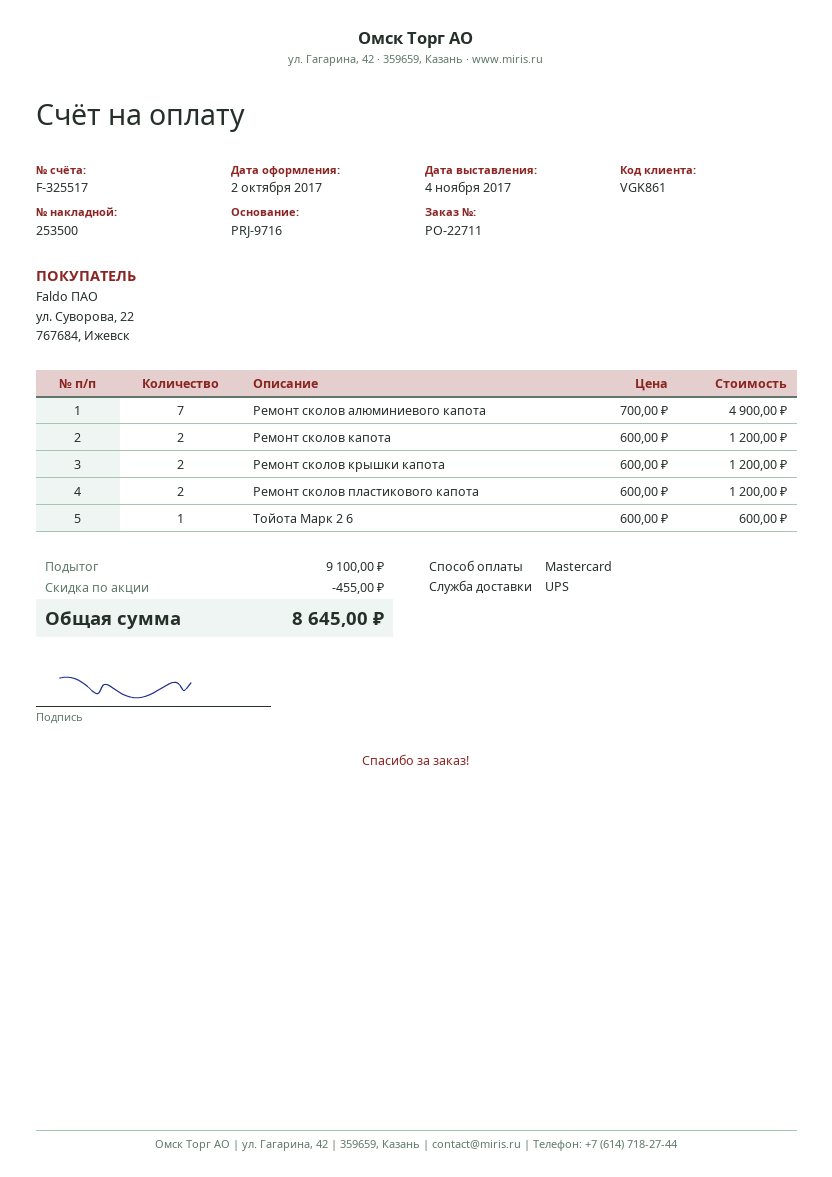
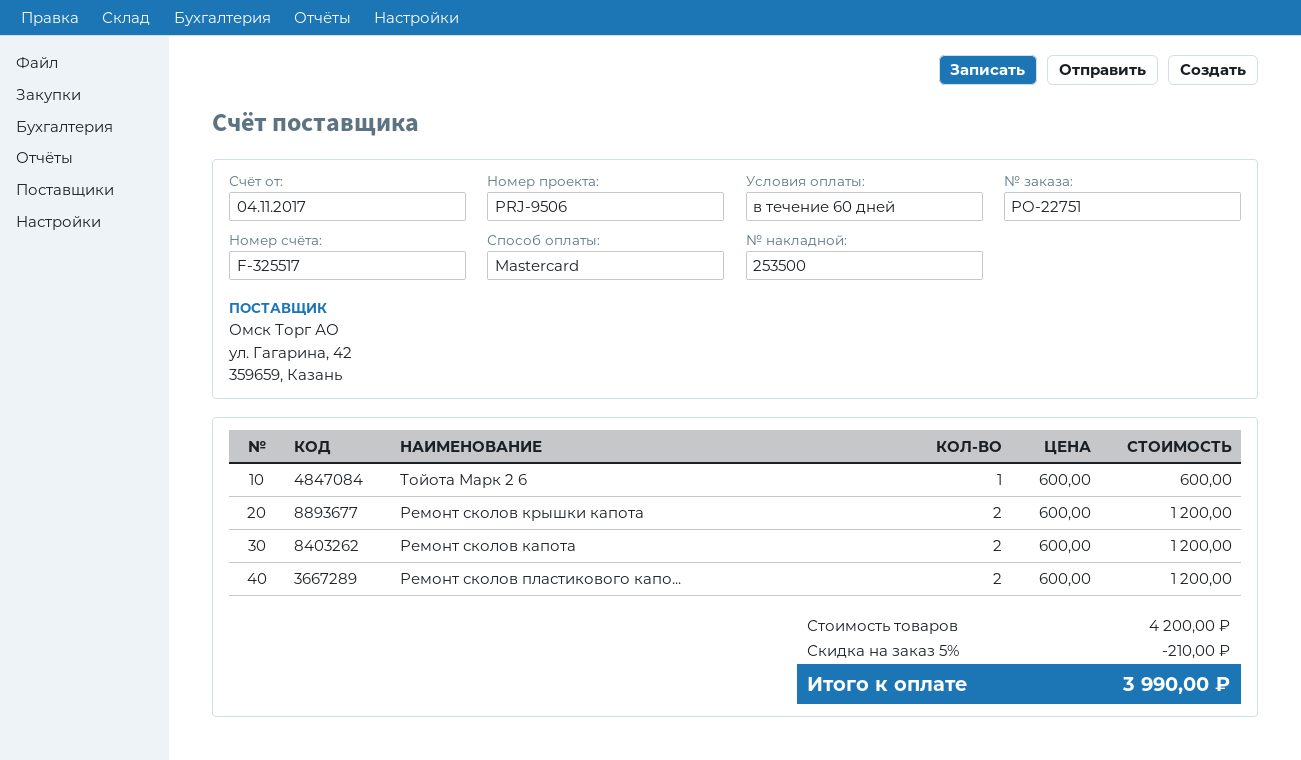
order number: PO-22711 -> PO-22751
reference: PRJ-9716 -> PRJ-9506
Ремонт сколов алюминиевого капота: 7 x 700.00 = 4900.00 -> none
subtotal: 9100.00 -> 4200.00
discount: 455.00 -> 210.00
total: 8645.00 -> 3990.00

